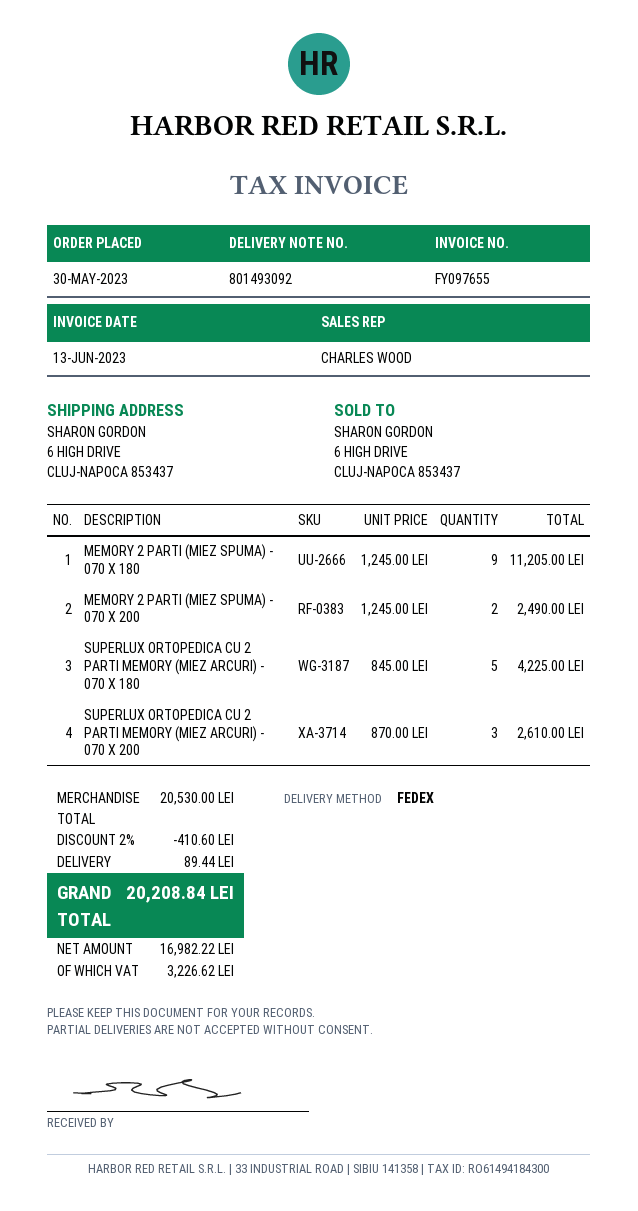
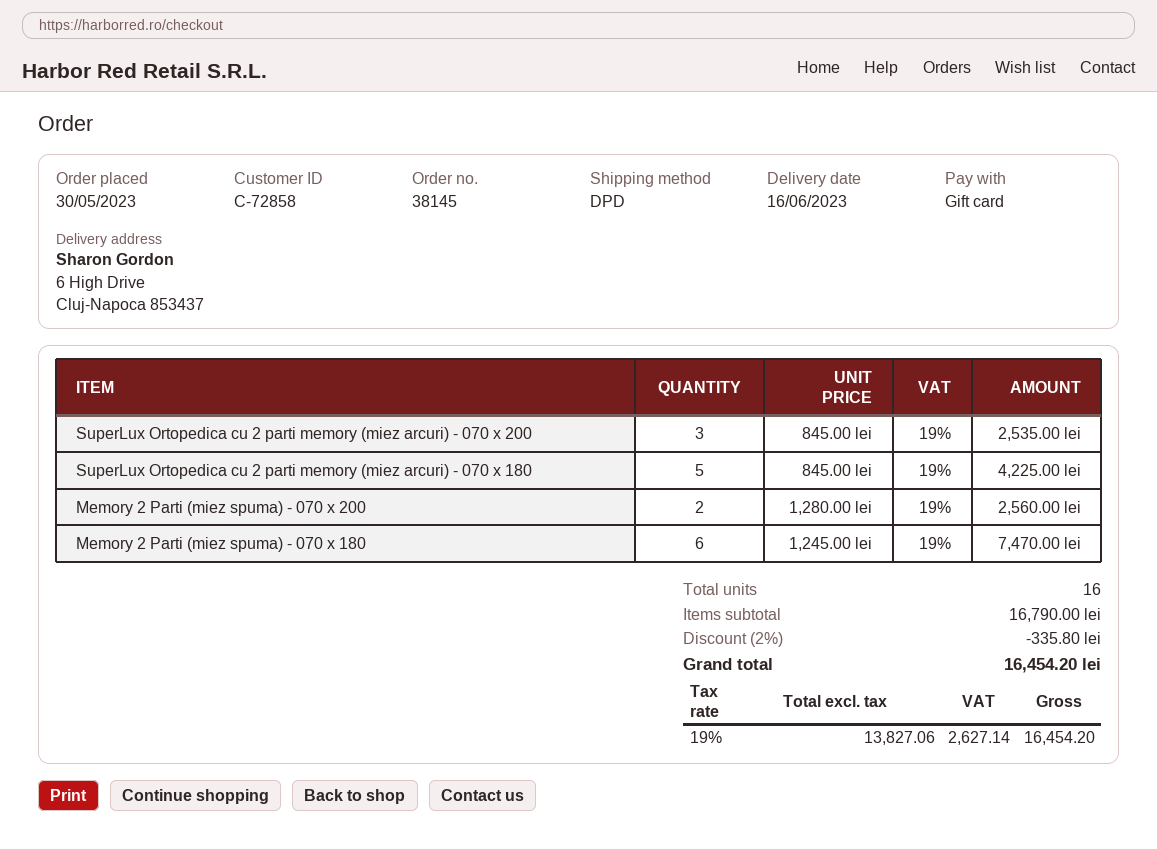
shipping method: FedEx -> DPD
MEMORY 2 PARTI (MIEZ SPUMA) - 070 X 180: 9 x 1245.00 = 11205.00 -> 6 x 1245.00 = 7470.00
MEMORY 2 PARTI (MIEZ SPUMA) - 070 X 200: 2 x 1245.00 = 2490.00 -> 2 x 1280.00 = 2560.00
SUPERLUX ORTOPEDICA CU 2 PARTI MEMORY (MIEZ ARCURI) - 070 X 200: 3 x 870.00 = 2610.00 -> 3 x 845.00 = 2535.00
subtotal: 20530.00 -> 16790.00
discount: 2% = 410.60 -> 2% = 335.80
shipping: 89.44 -> none
net: 16982.22 -> 13827.06
tax: 3226.62 -> 2627.14
total: 20208.84 -> 16454.20

